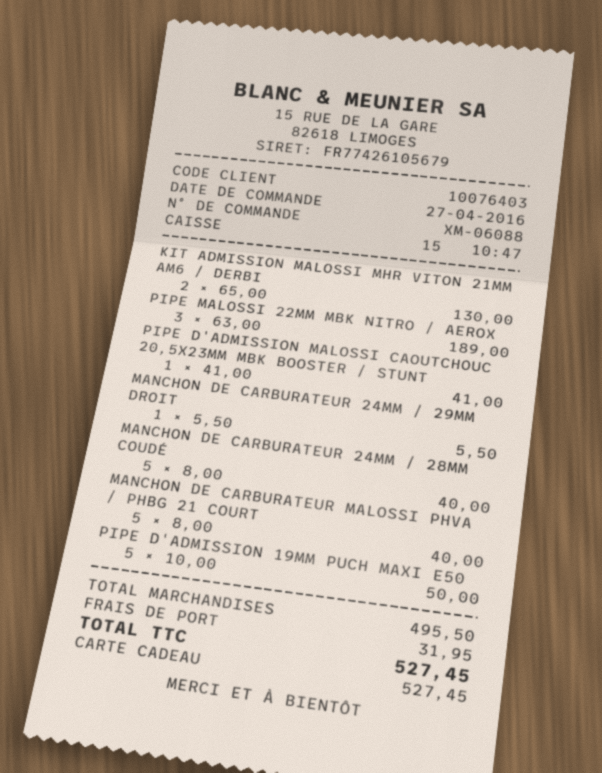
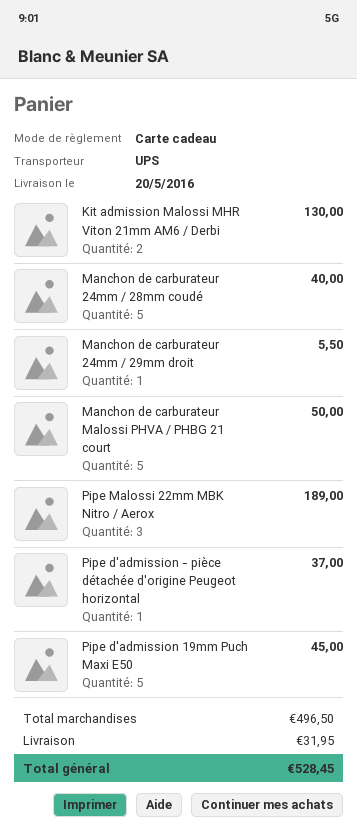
PIPE D'ADMISSION MALOSSI CAOUTCHOUC 20,5X23MM MBK BOOSTER / STUNT: 1 for 41.00 -> none
MANCHON DE CARBURATEUR MALOSSI PHVA / PHBG 21 COURT: 5 for 40.00 -> 5 for 50.00
PIPE D'ADMISSION 19MM PUCH MAXI E50: 5 for 50.00 -> 5 for 45.00
Pipe d'admission - pièce détachée d'origine Peugeot horizontal: none -> 1 for 37.00
subtotal: 495.50 -> 496.50
total: 527.45 -> 528.45

